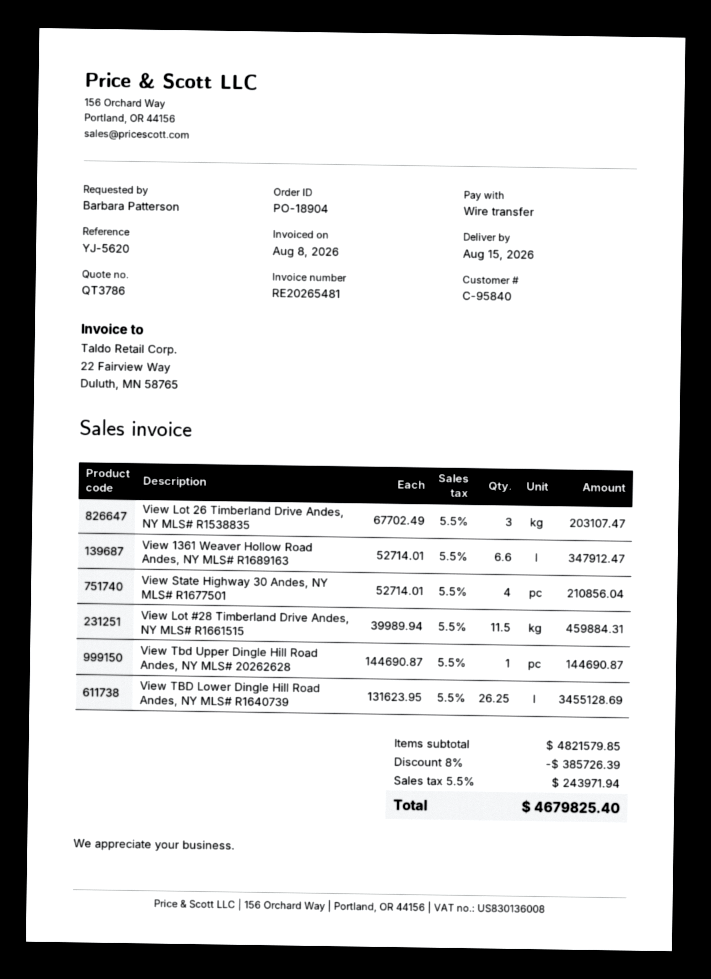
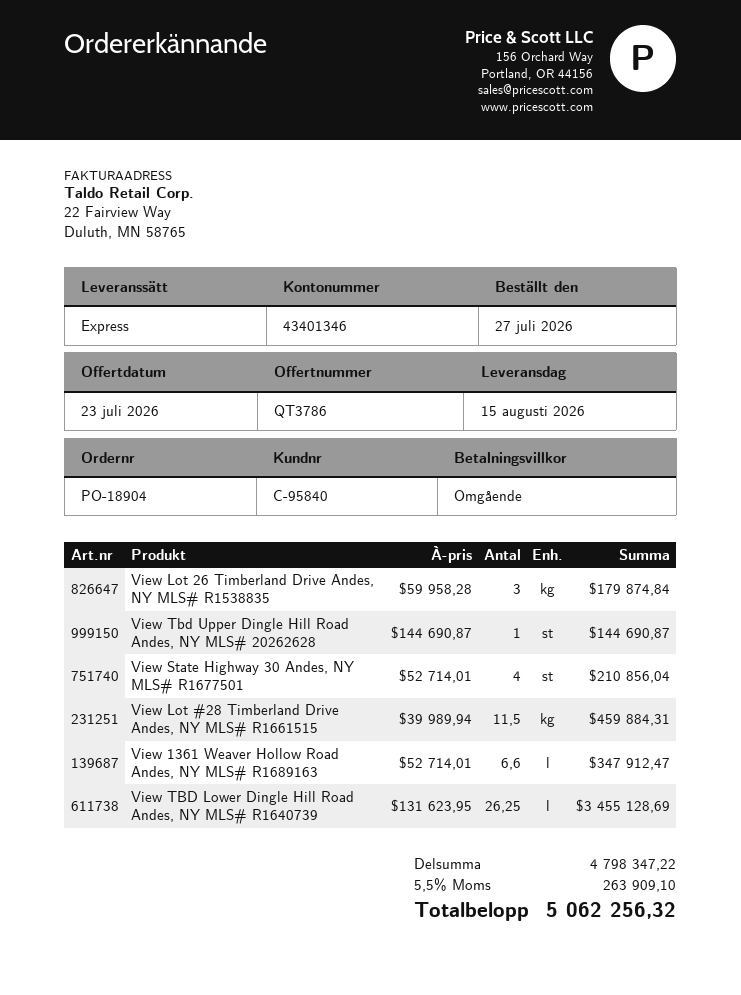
View Lot 26 Timberland Drive Andes, NY MLS# R1538835: 3 x 67702.49 = 203107.47 -> 3 x 59958.28 = 179874.84
subtotal: 4821579.85 -> 4798347.22
discount: 8% = 385726.39 -> none
tax: 5.5% = 243971.94 -> 5.5% = 263909.10
total: 4679825.40 -> 5062256.32

